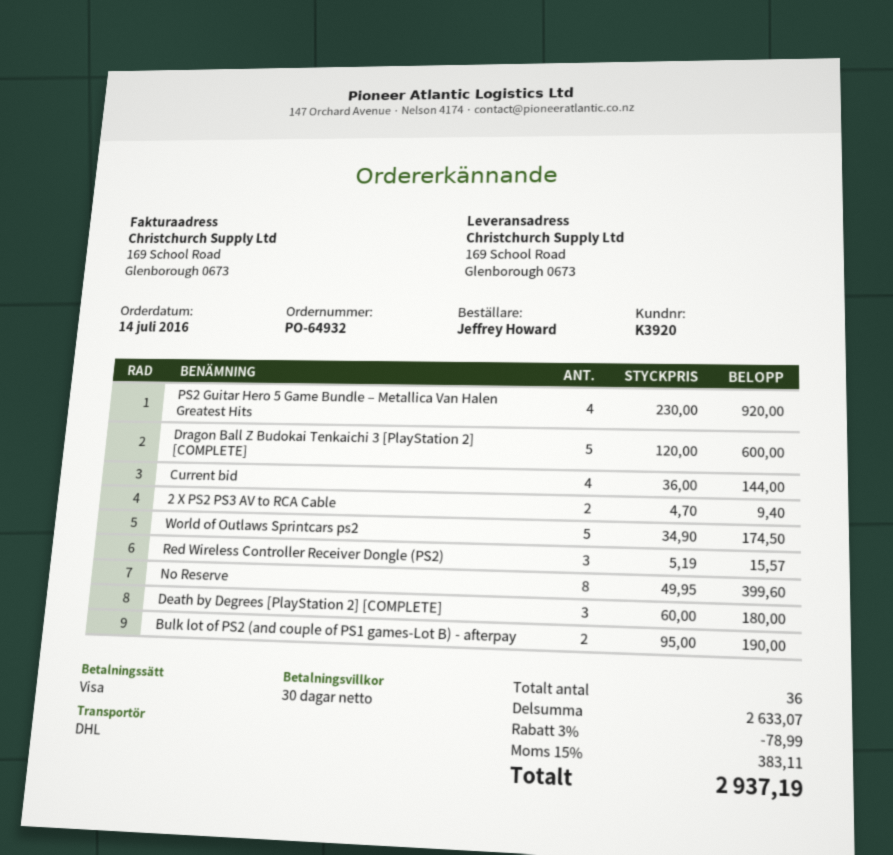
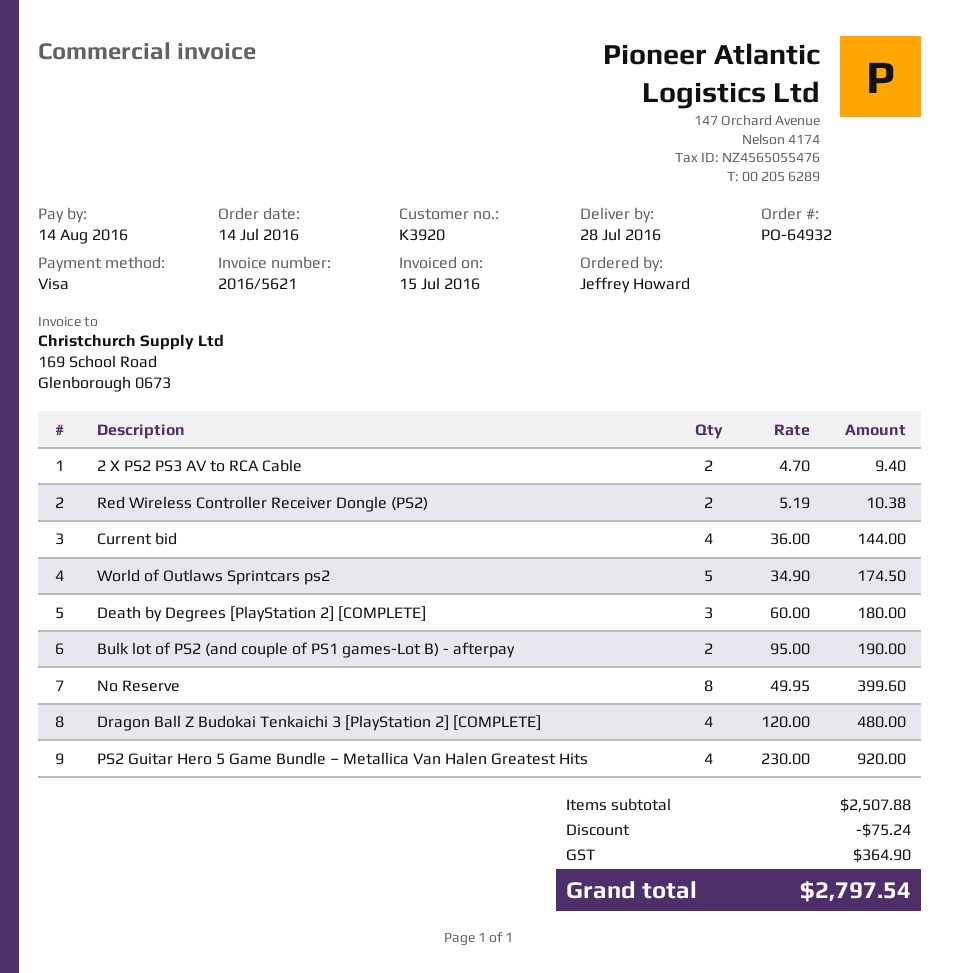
Dragon Ball Z Budokai Tenkaichi 3 [PlayStation 2] [COMPLETE]: 5 x 120.00 = 600.00 -> 4 x 120.00 = 480.00
Red Wireless Controller Receiver Dongle (PS2): 3 x 5.19 = 15.57 -> 2 x 5.19 = 10.38
subtotal: 2633.07 -> 2507.88
discount: 78.99 -> 75.24
tax: 383.11 -> 364.90
total: 2937.19 -> 2797.54

